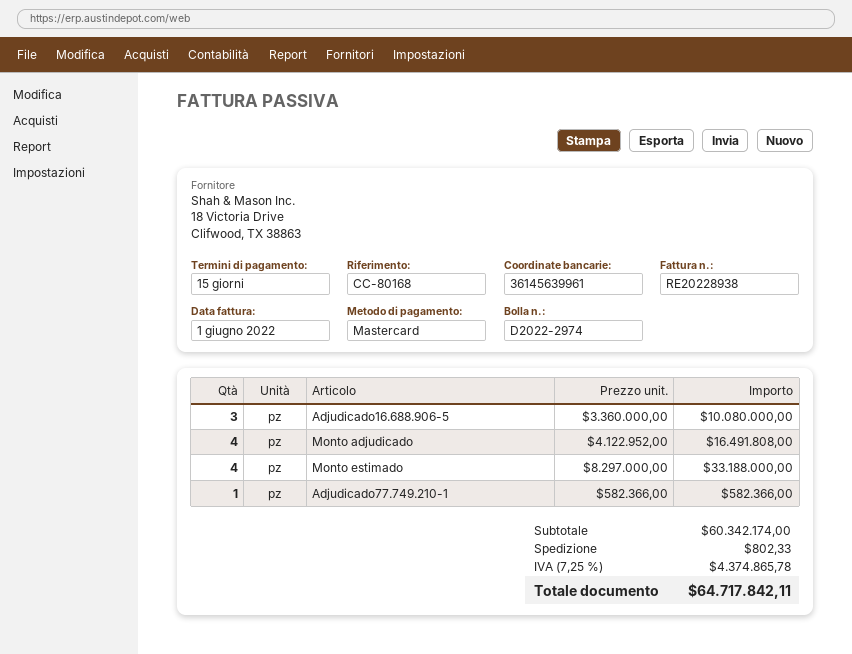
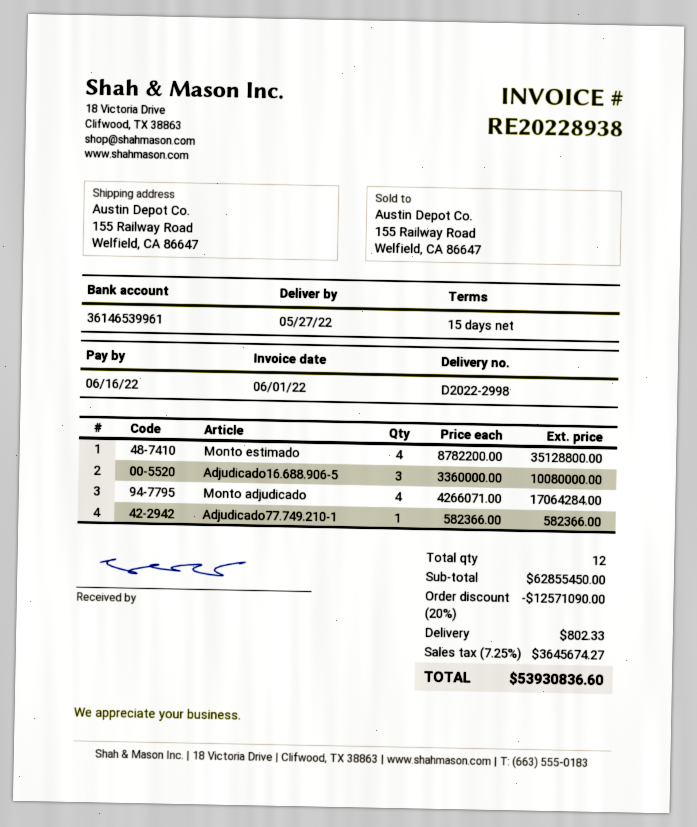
delivery note number: D2022-2974 -> D2022-2998
bank account: 36145639961 -> 36146539961
Monto adjudicado: 4 x 4122952.00 = 16491808.00 -> 4 x 4266071.00 = 17064284.00
Monto estimado: 4 x 8297000.00 = 33188000.00 -> 4 x 8782200.00 = 35128800.00
subtotal: 60342174.00 -> 62855450.00
discount: none -> 20% = 12571090.00
tax: 7.25% = 4374865.78 -> 7.25% = 3645674.27
total: 64717842.11 -> 53930836.60

